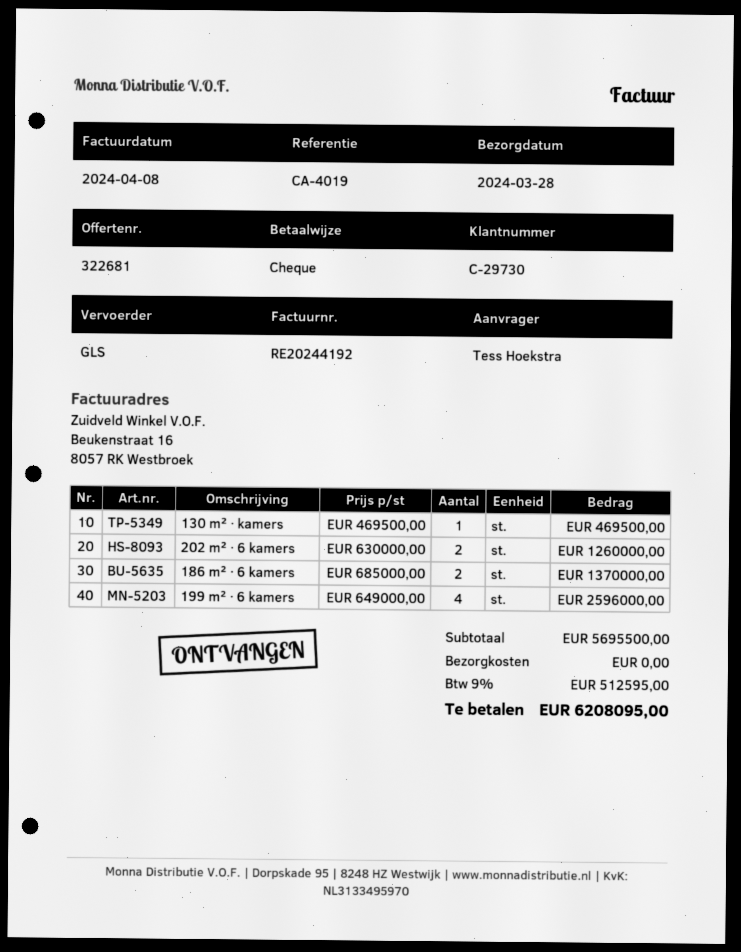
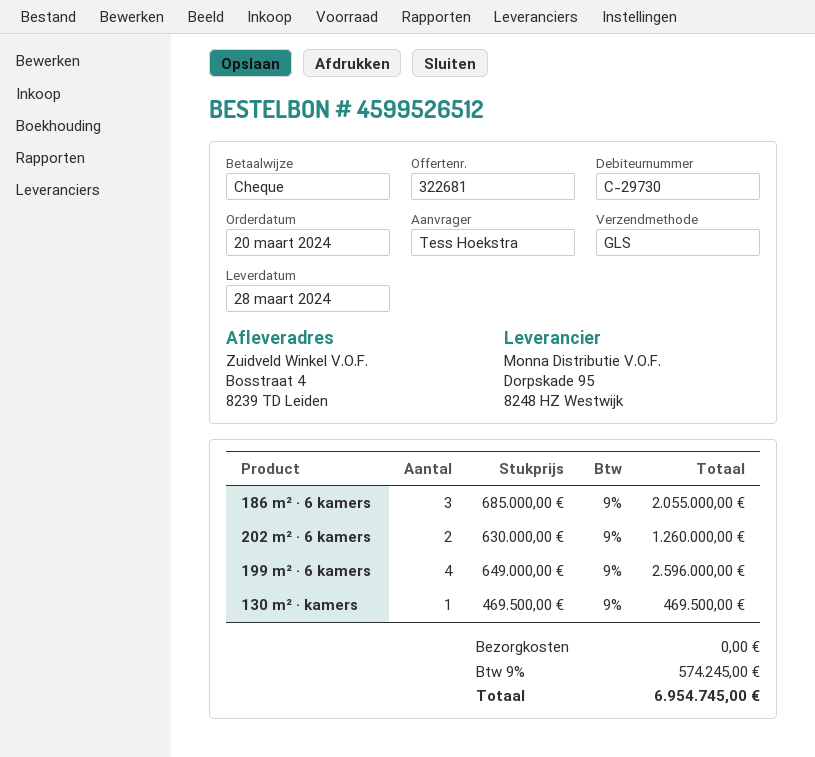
186 m² · 6 kamers: 2 x 685000.00 = 1370000.00 -> 3 x 685000.00 = 2055000.00
tax: 9% = 512595.00 -> 9% = 574245.00
total: 6208095.00 -> 6954745.00

